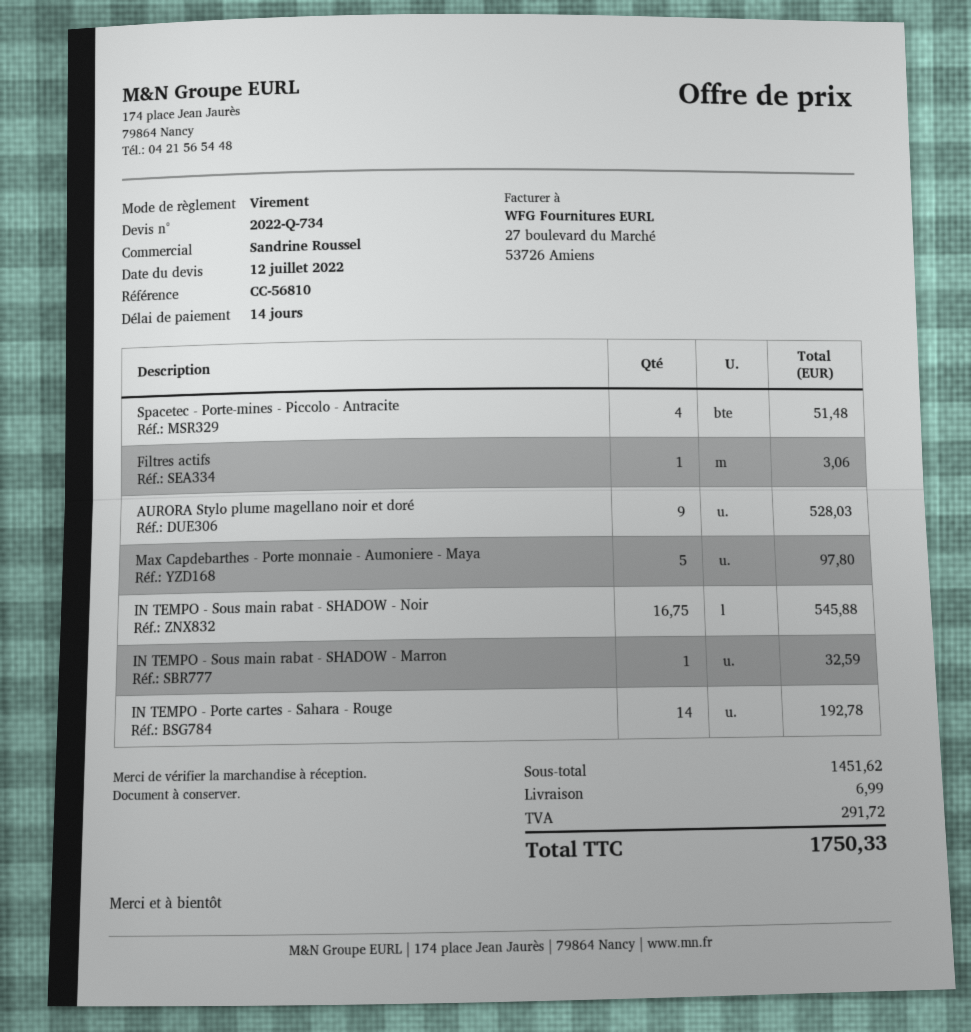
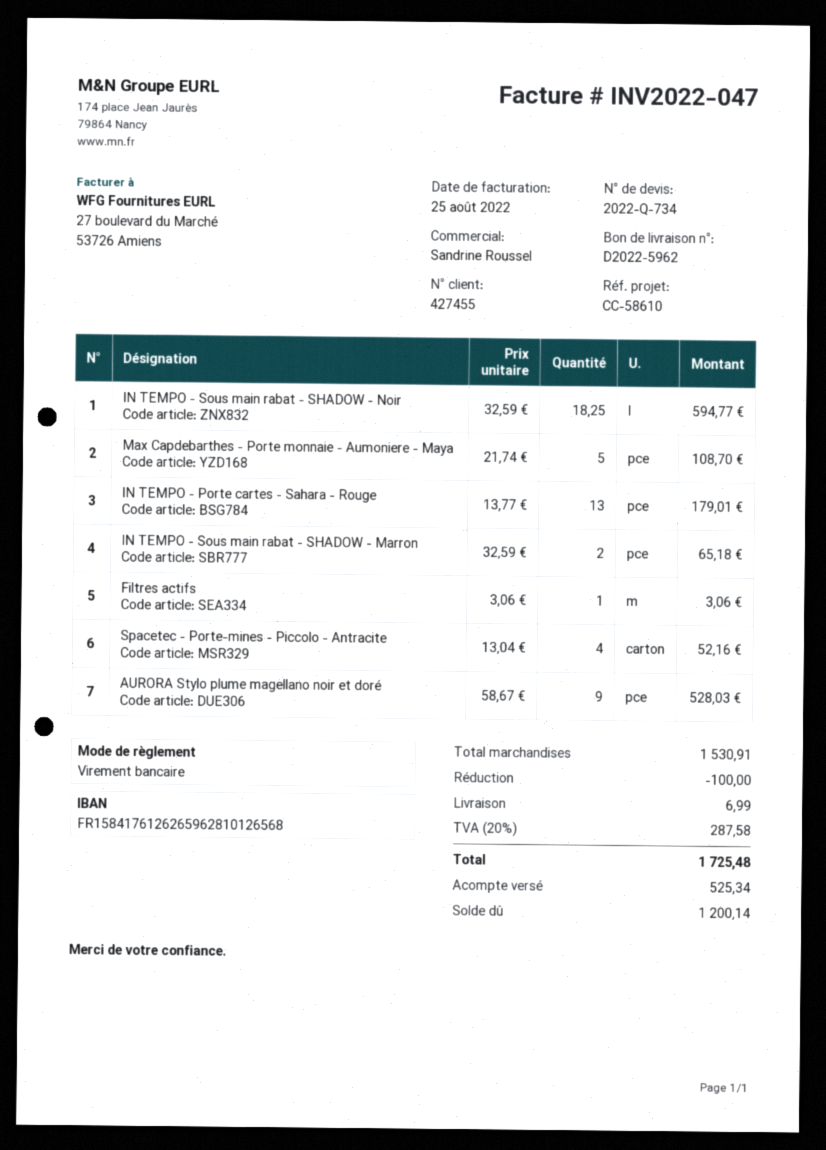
reference: CC-56810 -> CC-58610
Spacetec - Porte-mines - Piccolo - Antracite: 4 for 51.48 -> 4 for 52.16
Max Capdebarthes - Porte monnaie - Aumoniere - Maya: 5 for 97.80 -> 5 for 108.70
IN TEMPO - Sous main rabat - SHADOW - Noir: 16.75 for 545.88 -> 18.25 for 594.77
IN TEMPO - Sous main rabat - SHADOW - Marron: 1 for 32.59 -> 2 for 65.18
IN TEMPO - Porte cartes - Sahara - Rouge: 14 for 192.78 -> 13 for 179.01
subtotal: 1451.62 -> 1530.91
discount: none -> 100.00
tax: 291.72 -> 287.58
total: 1750.33 -> 1725.48

